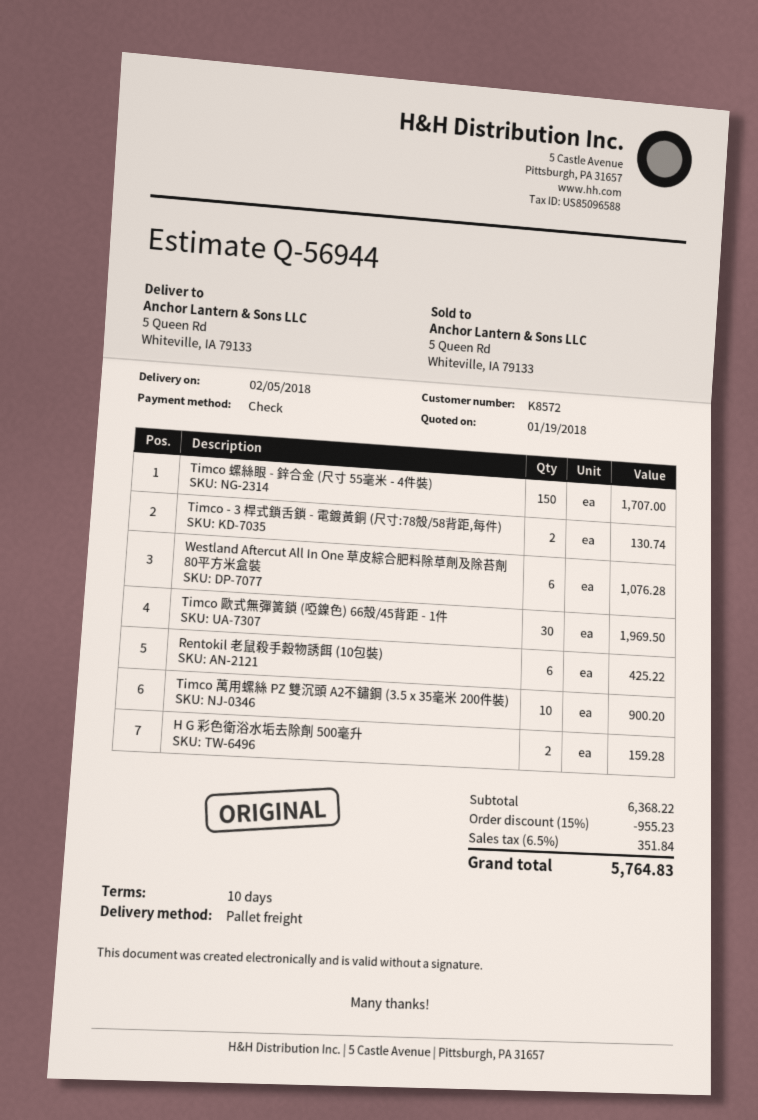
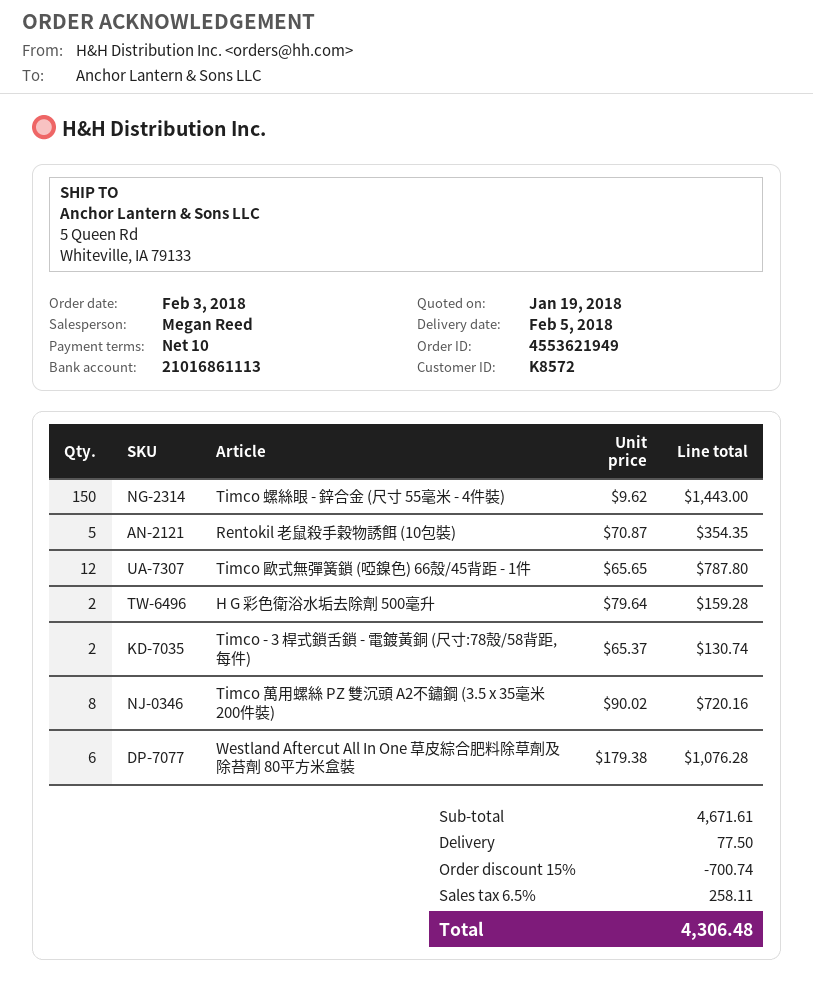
Timco 螺絲眼 - 鋅合金 (尺寸 55毫米 - 4件裝): 150 for 1707.00 -> 150 for 1443.00
Timco 歐式無彈簧鎖 (啞鎳色) 66殼/45背距 - 1件: 30 for 1969.50 -> 12 for 787.80
Rentokil 老鼠殺手穀物誘餌 (10包裝): 6 for 425.22 -> 5 for 354.35
Timco 萬用螺絲 PZ 雙沉頭 A2不鏽鋼 (3.5 x 35毫米 200件裝): 10 for 900.20 -> 8 for 720.16
subtotal: 6368.22 -> 4671.61
discount: 15% = 955.23 -> 15% = 700.74
shipping: none -> 77.50
tax: 6.5% = 351.84 -> 6.5% = 258.11
total: 5764.83 -> 4306.48

